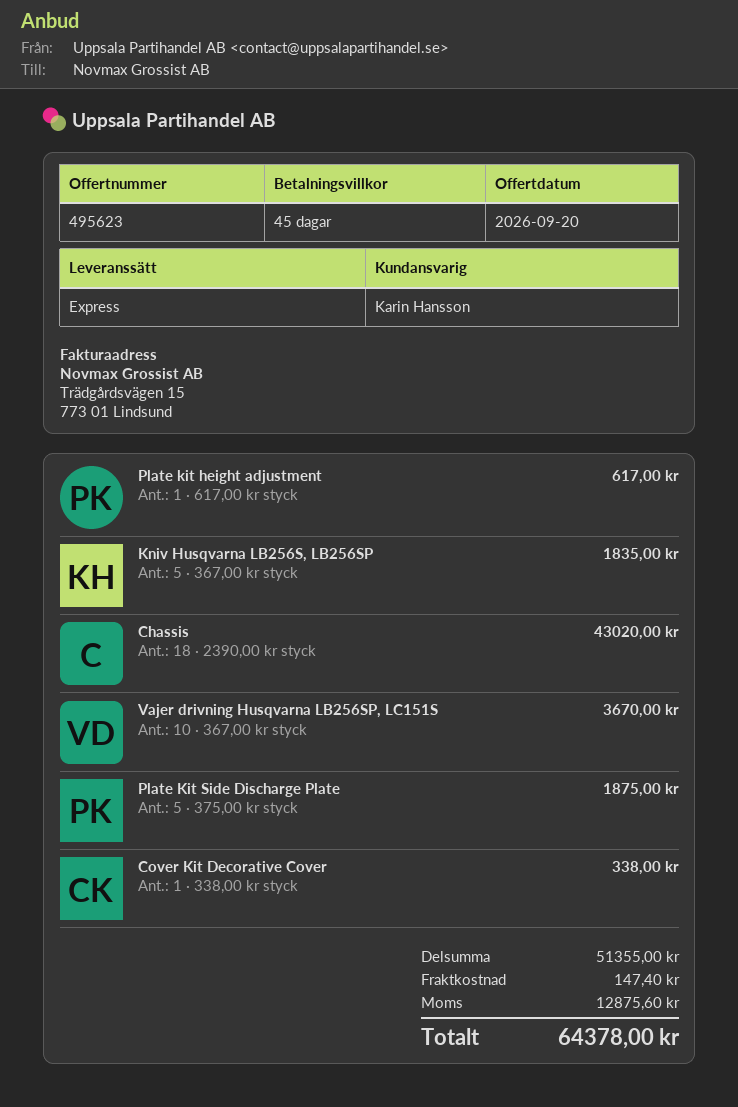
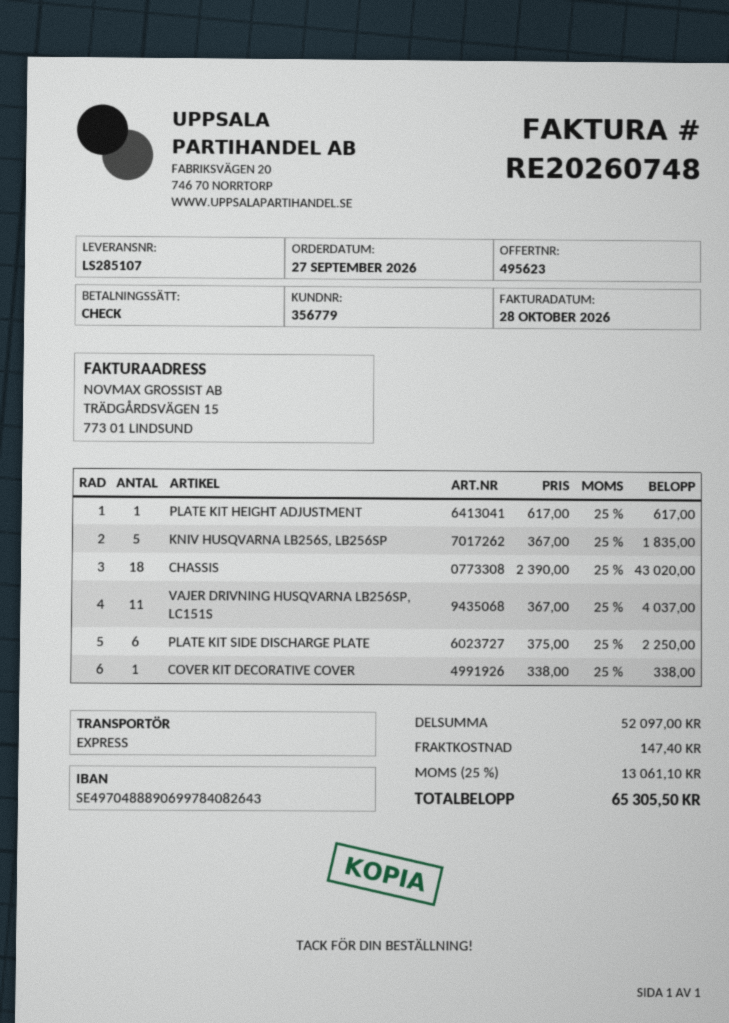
Vajer drivning Husqvarna LB256SP, LC151S: 10 x 367.00 = 3670.00 -> 11 x 367.00 = 4037.00
Plate Kit Side Discharge Plate: 5 x 375.00 = 1875.00 -> 6 x 375.00 = 2250.00
subtotal: 51355.00 -> 52097.00
tax: 12875.60 -> 13061.10
total: 64378.00 -> 65305.50

